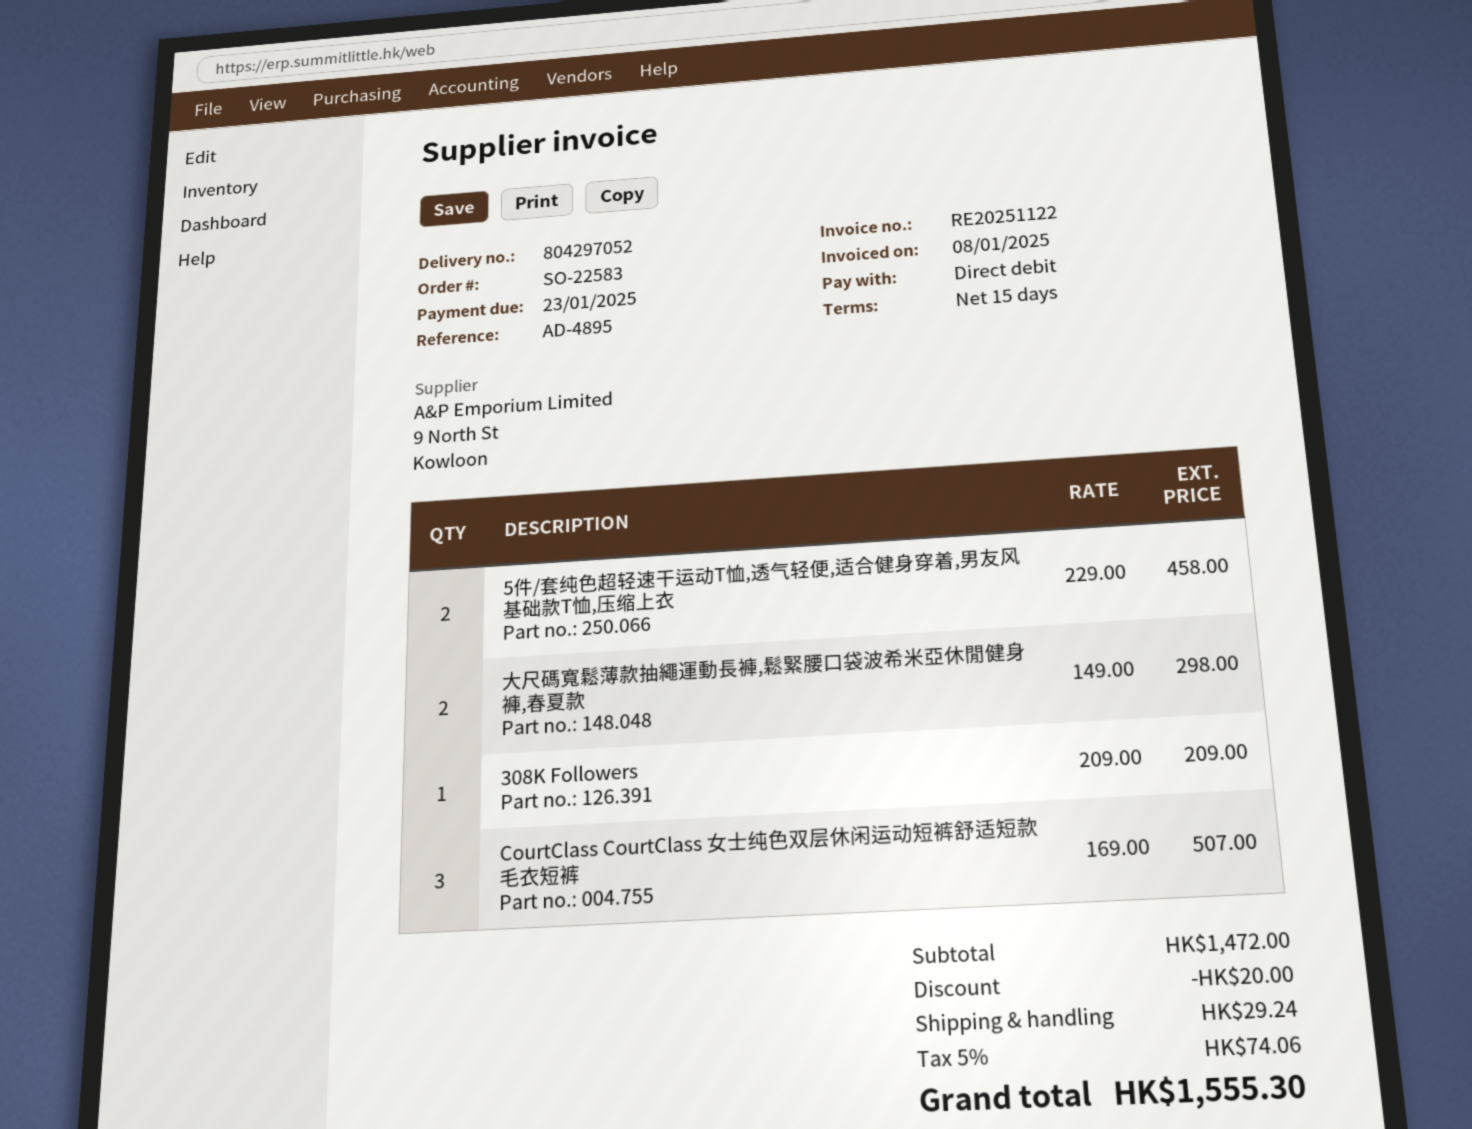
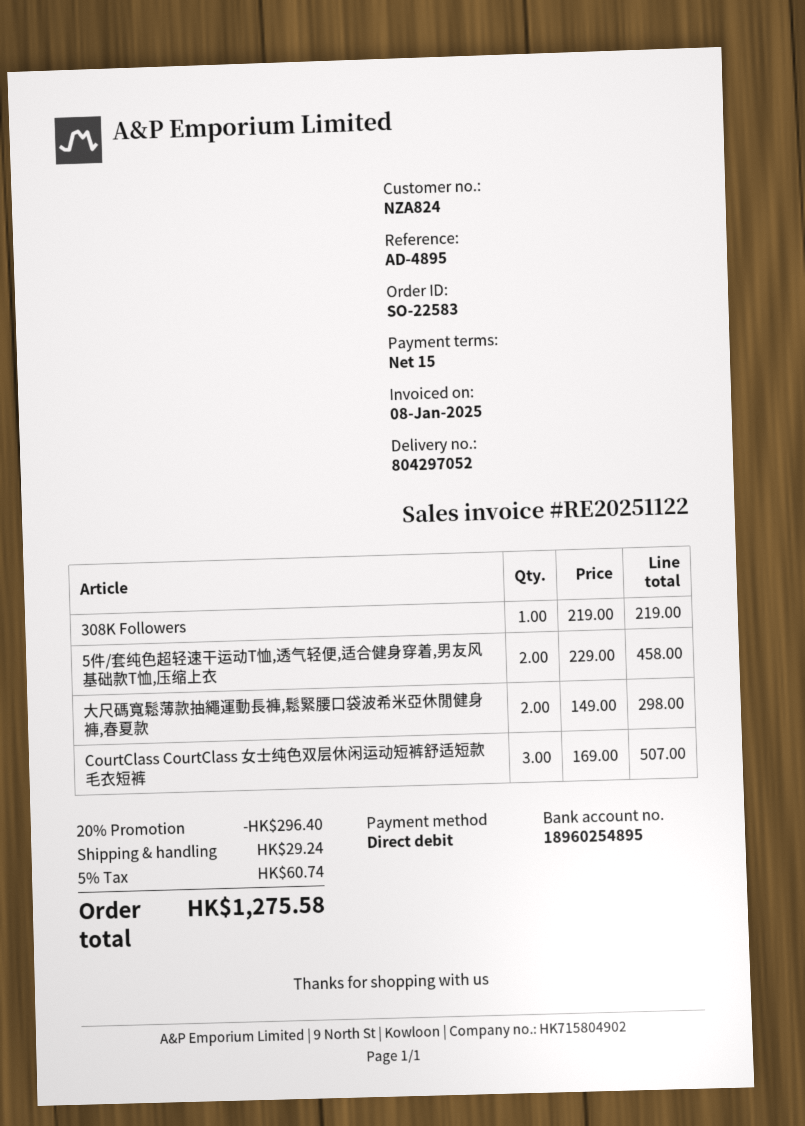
308K Followers: 1 x 209.00 = 209.00 -> 1 x 219.00 = 219.00
discount: 20.00 -> 296.40
tax: 5% = 74.06 -> 5% = 60.74
total: 1555.30 -> 1275.58

